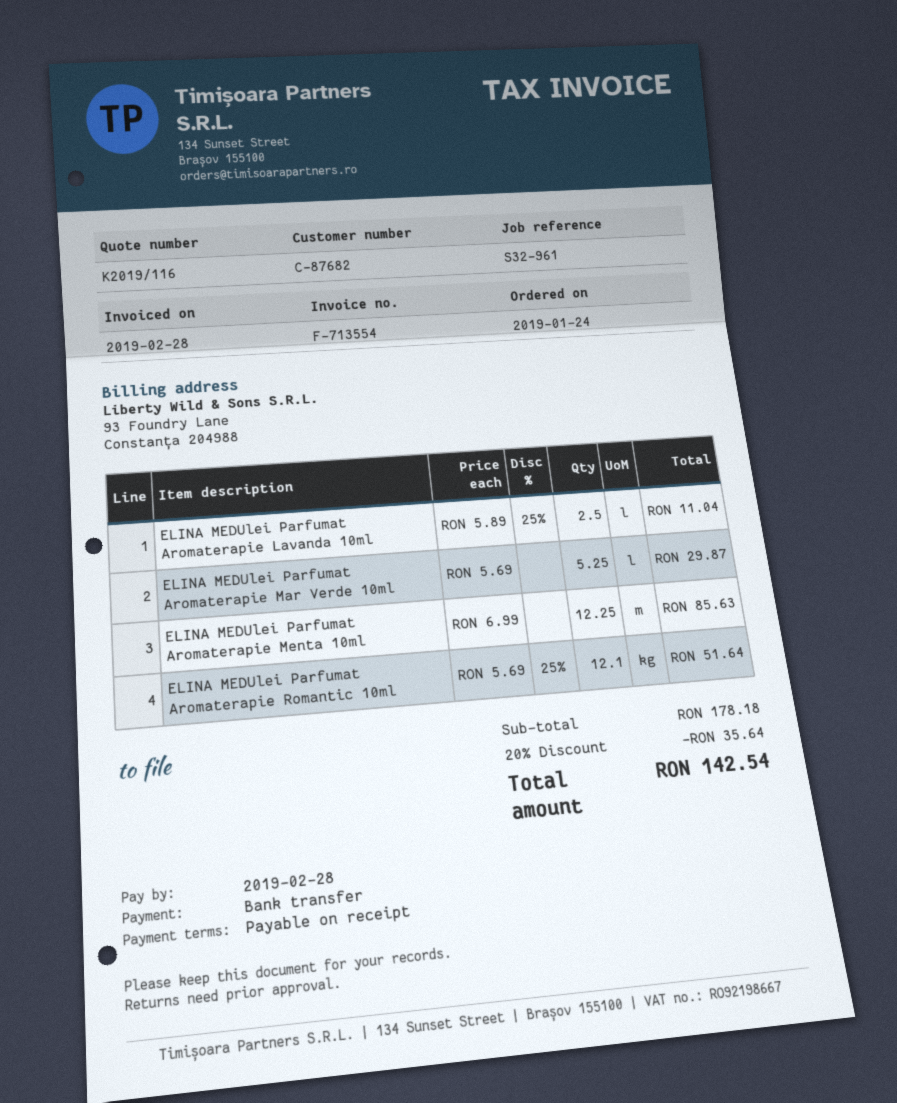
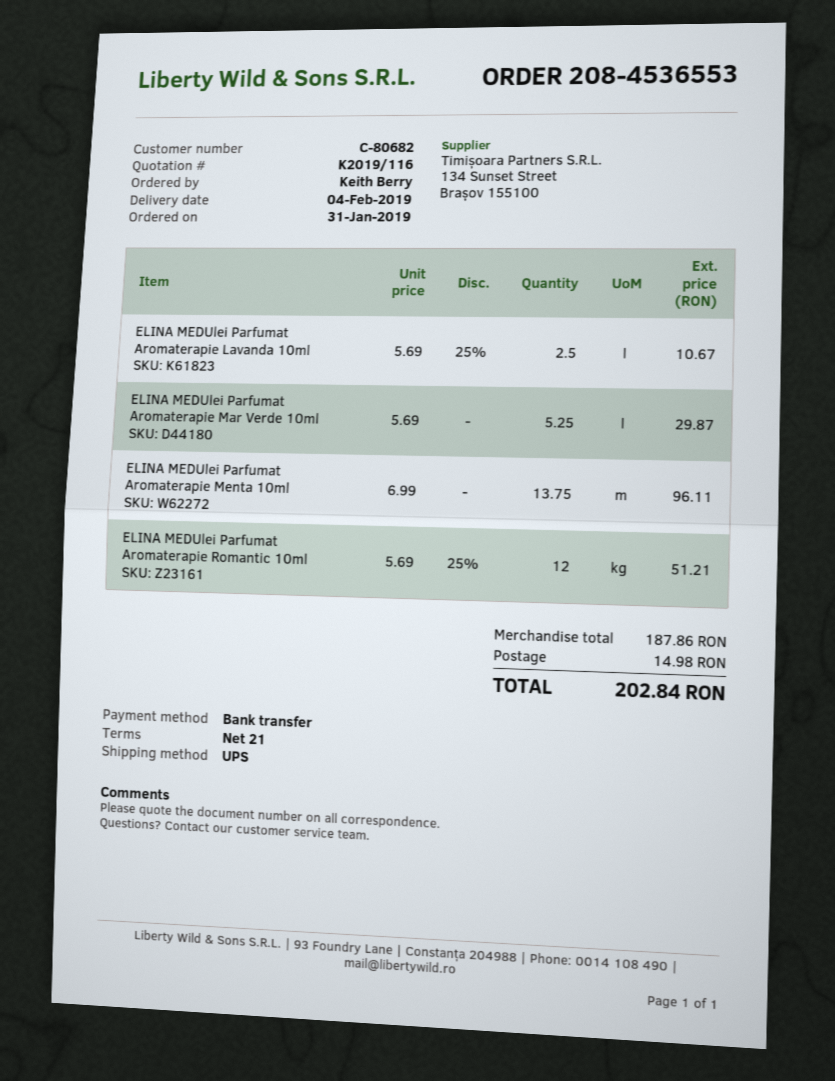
order date: 2019-01-24 -> 2019-01-31
payment terms: on receipt -> 21 days
customer number: C-87682 -> C-80682
ELINA MEDUlei Parfumat Aromaterapie Lavanda 10ml: 2.5 x 5.89 - 25% = 11.04 -> 2.5 x 5.69 - 25% = 10.67
ELINA MEDUlei Parfumat Aromaterapie Menta 10ml: 12.25 x 6.99 = 85.63 -> 13.75 x 6.99 = 96.11
ELINA MEDUlei Parfumat Aromaterapie Romantic 10ml: 12.1 x 5.69 - 25% = 51.64 -> 12 x 5.69 - 25% = 51.21
subtotal: 178.18 -> 187.86
discount: 20% = 35.64 -> none
shipping: none -> 14.98
total: 142.54 -> 202.84

